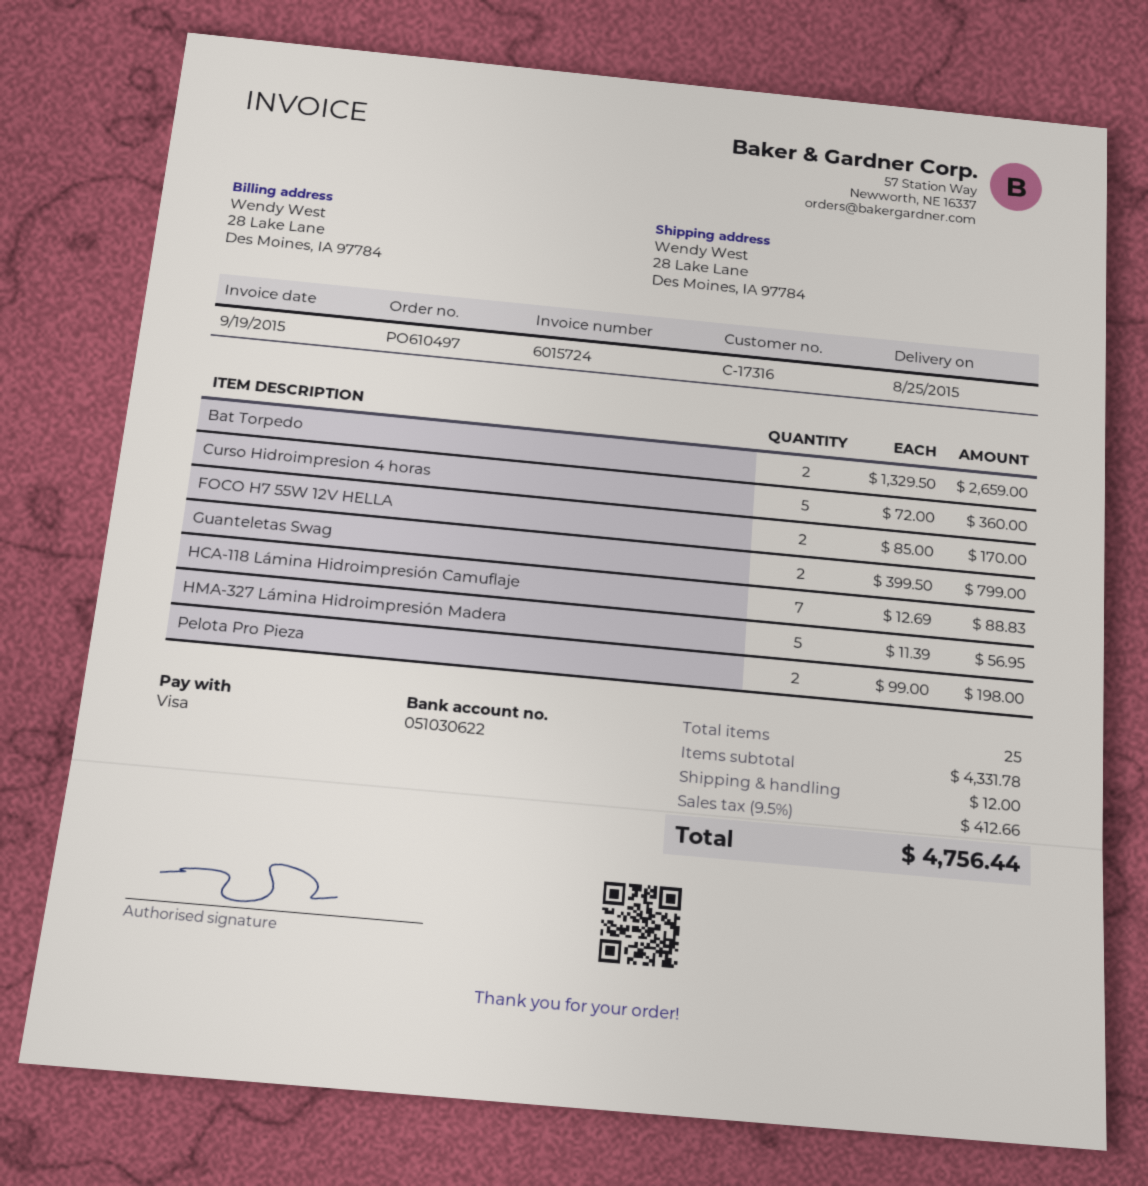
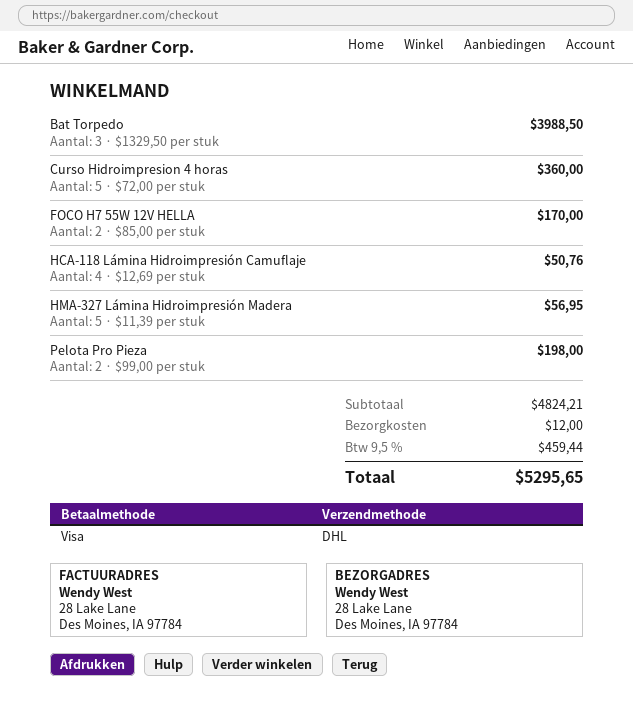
Bat Torpedo: 2 x 1329.50 = 2659.00 -> 3 x 1329.50 = 3988.50
Guanteletas Swag: 2 x 399.50 = 799.00 -> none
HCA-118 Lámina Hidroimpresión Camuflaje: 7 x 12.69 = 88.83 -> 4 x 12.69 = 50.76
subtotal: 4331.78 -> 4824.21
tax: 9.5% = 412.66 -> 9.5% = 459.44
total: 4756.44 -> 5295.65

